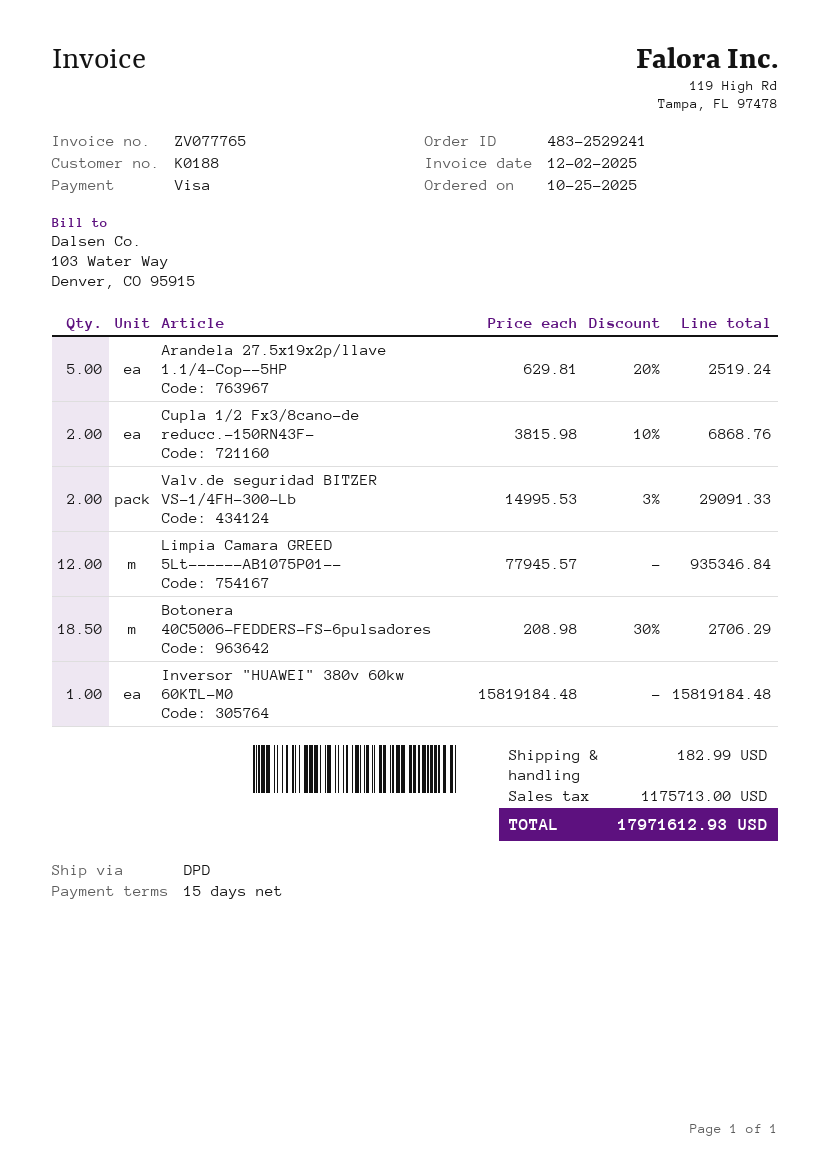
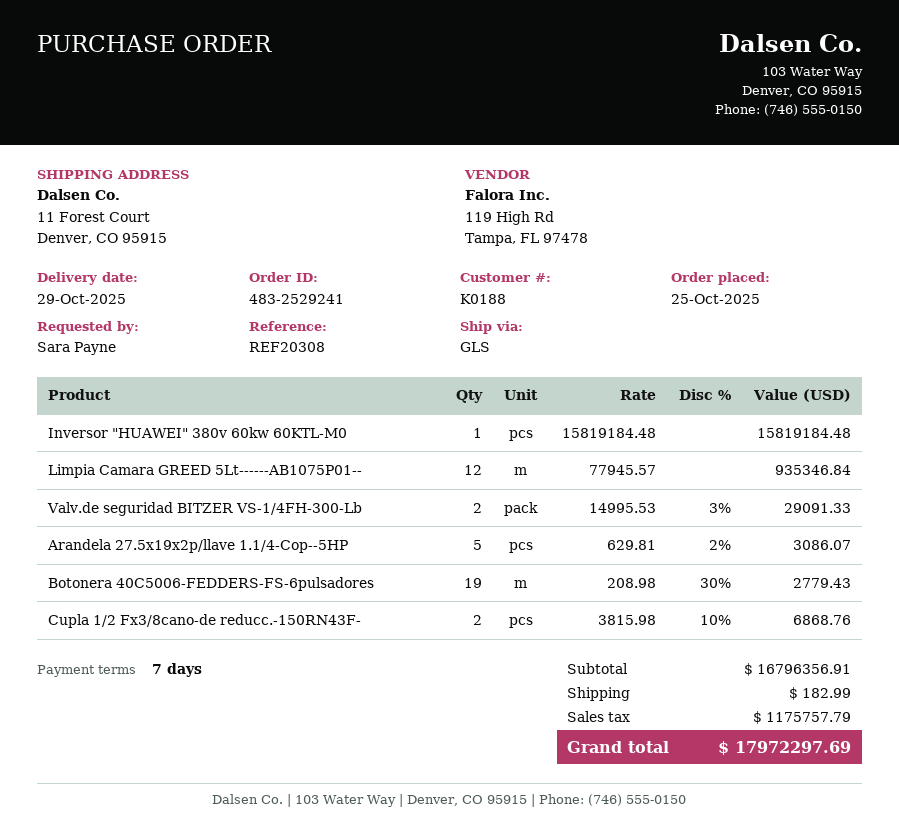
payment terms: 15 days -> 7 days
shipping method: DPD -> GLS
Arandela 27.5x19x2p/llave 1.1/4-Cop--5HP: 5 x 629.81 - 20% = 2519.24 -> 5 x 629.81 - 2% = 3086.07
Botonera 40C5006-FEDDERS-FS-6pulsadores: 18.5 x 208.98 - 30% = 2706.29 -> 19 x 208.98 - 30% = 2779.43
tax: 1175713.00 -> 1175757.79
total: 17971612.93 -> 17972297.69

